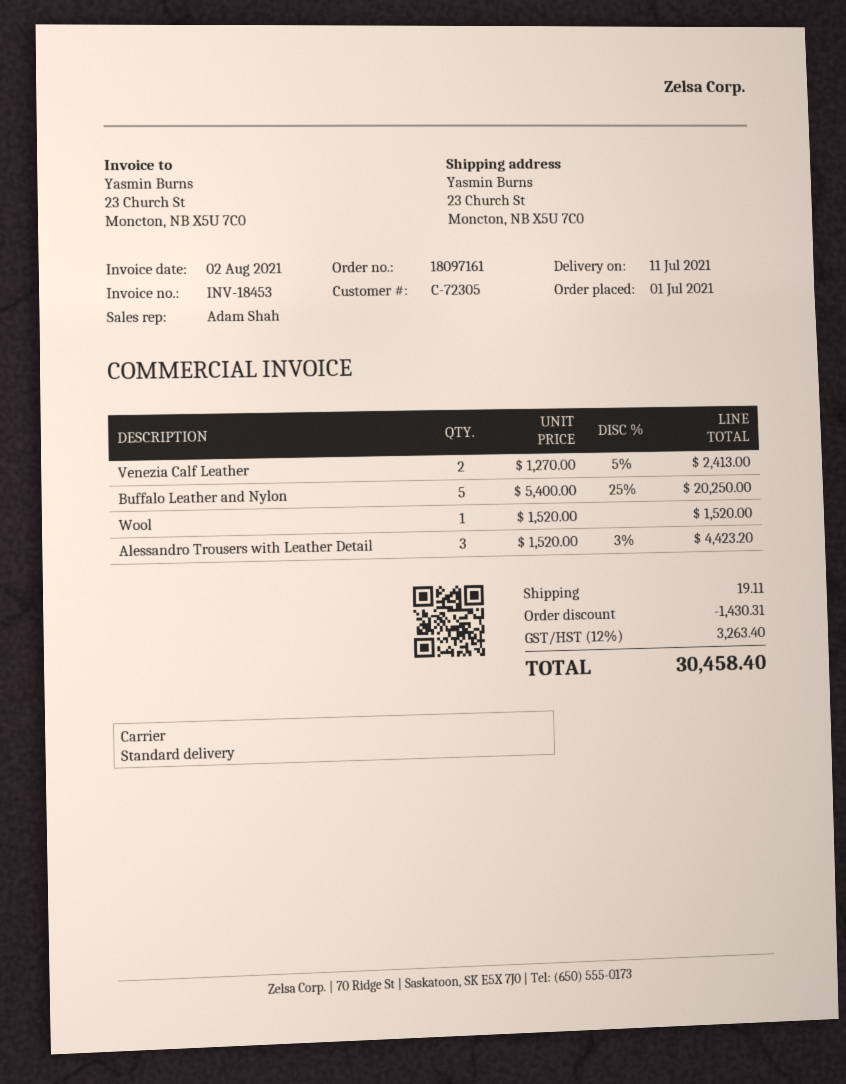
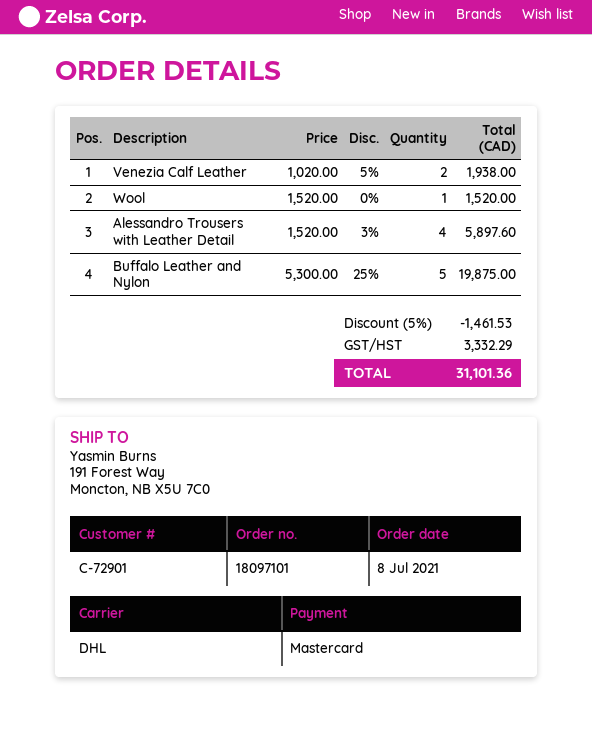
order number: 18097161 -> 18097101
order date: 2021-07-01 -> 2021-07-08
customer number: C-72305 -> C-72901
shipping method: standard -> DHL
ship to: 23 Church St, Moncton, NB X5U 7C0 -> 191 Forest Way, Moncton, NB X5U 7C0
Venezia Calf Leather: 2 x 1270.00 - 5% = 2413.00 -> 2 x 1020.00 - 5% = 1938.00
Buffalo Leather and Nylon: 5 x 5400.00 - 25% = 20250.00 -> 5 x 5300.00 - 25% = 19875.00
Alessandro Trousers with Leather Detail: 3 x 1520.00 - 3% = 4423.20 -> 4 x 1520.00 - 3% = 5897.60
discount: 1430.31 -> 1461.53
shipping: 19.11 -> none
tax: 3263.40 -> 3332.29
total: 30458.40 -> 31101.36

